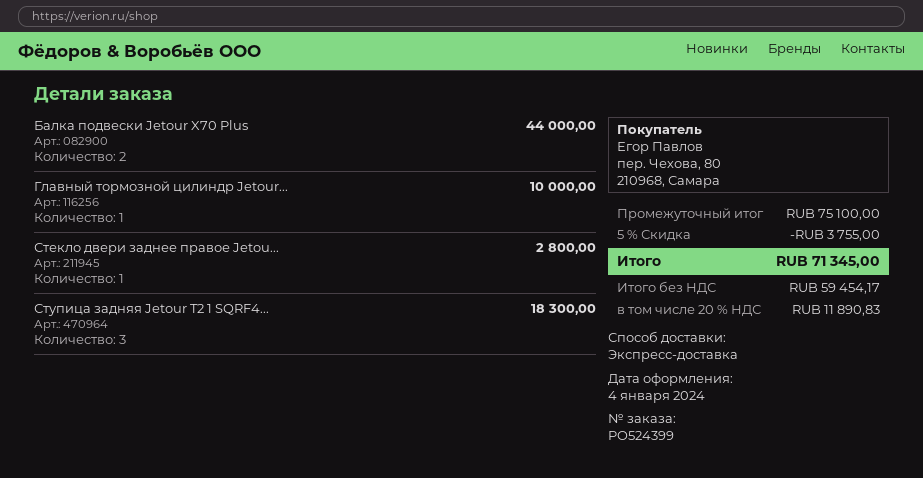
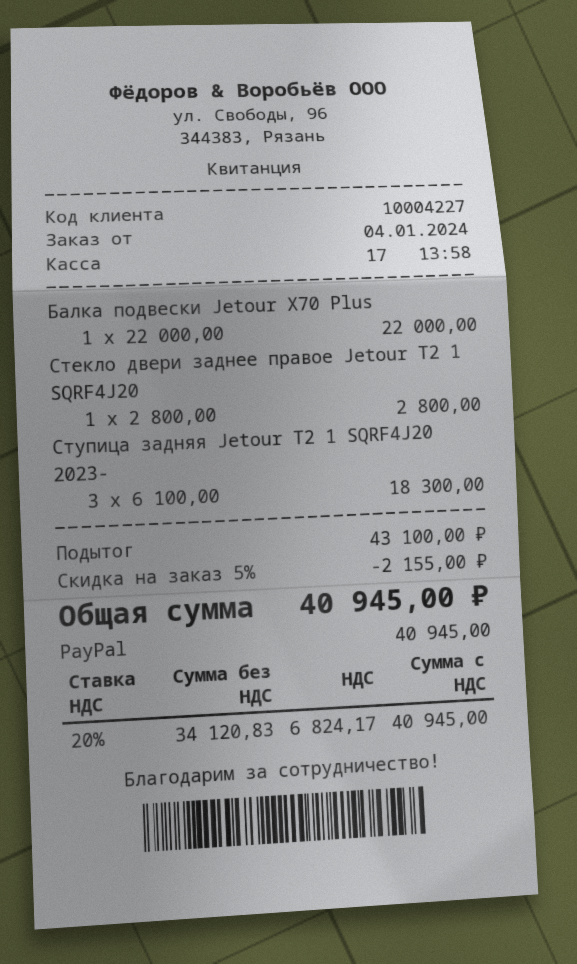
Балка подвески Jetour X70 Plus: 2 for 44000.00 -> 1 for 22000.00
Главный тормозной цилиндр Jetour...: 1 for 10000.00 -> none
subtotal: 75100.00 -> 43100.00
discount: 5% = 3755.00 -> 5% = 2155.00
net: 59454.17 -> 34120.83
tax: 20% = 11890.83 -> 20% = 6824.17
total: 71345.00 -> 40945.00

